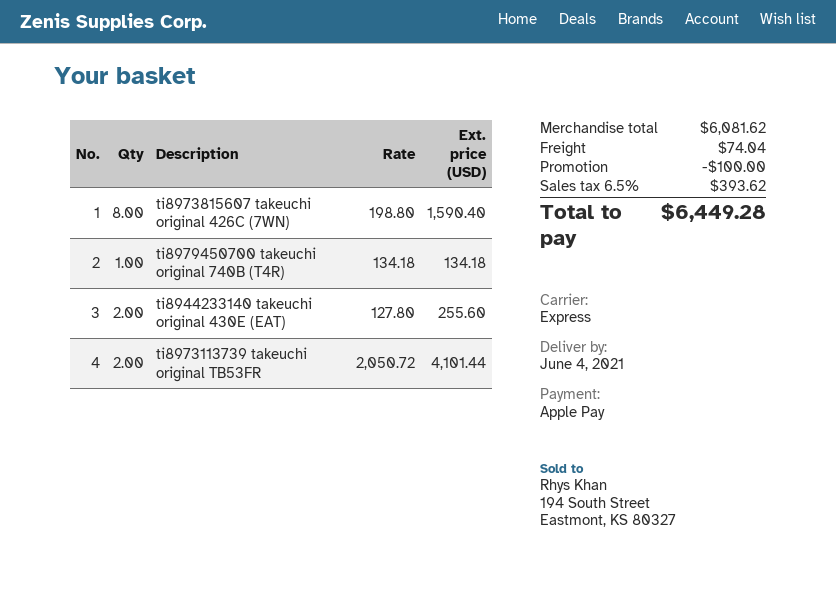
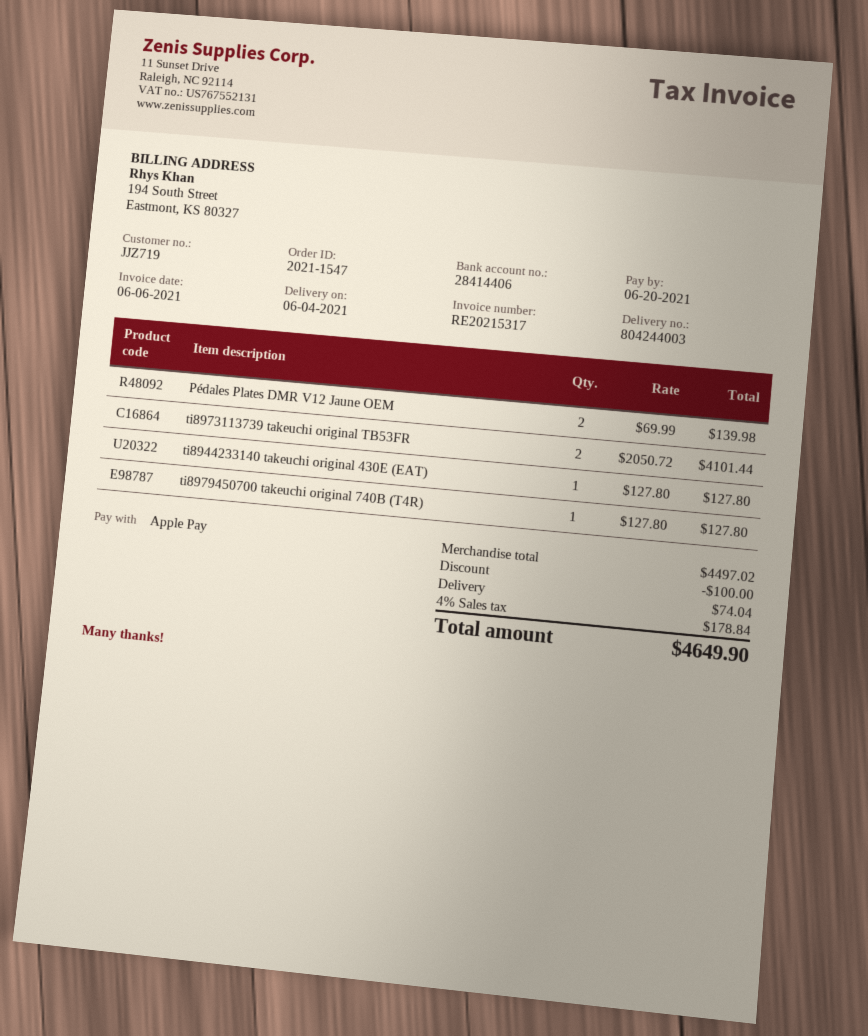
ti8973815607 takeuchi original 426C (7WN): 8 x 198.80 = 1590.40 -> none
ti8979450700 takeuchi original 740B (T4R): 1 x 134.18 = 134.18 -> 1 x 127.80 = 127.80
ti8944233140 takeuchi original 430E (EAT): 2 x 127.80 = 255.60 -> 1 x 127.80 = 127.80
Pédales Plates DMR V12 Jaune OEM: none -> 2 x 69.99 = 139.98
subtotal: 6081.62 -> 4497.02
tax: 6.5% = 393.62 -> 4% = 178.84
total: 6449.28 -> 4649.90

